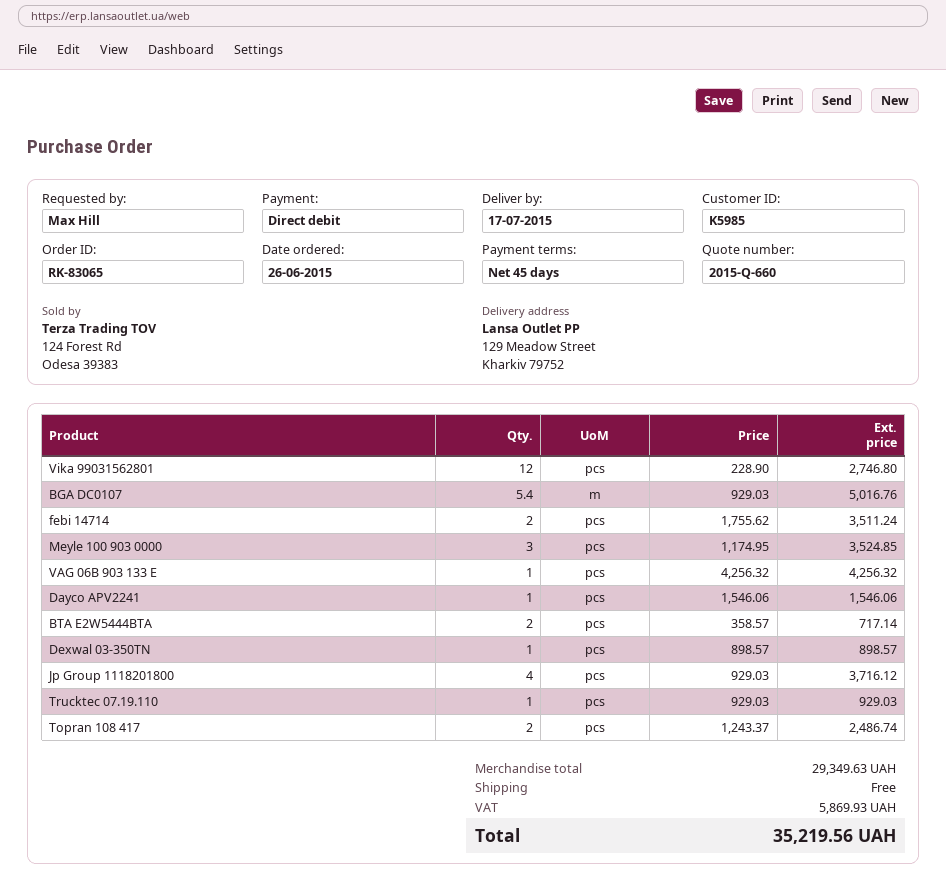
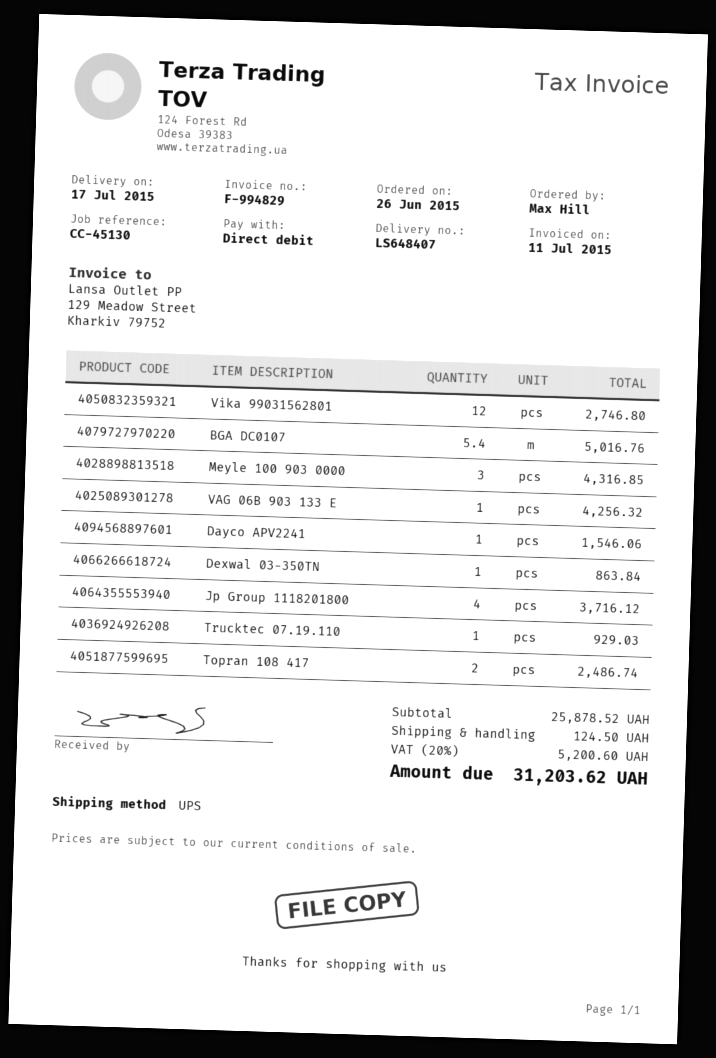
febi 14714: 2 for 3511.24 -> none
Meyle 100 903 0000: 3 for 3524.85 -> 3 for 4316.85
BTA E2W5444BTA: 2 for 717.14 -> none
Dexwal 03-350TN: 1 for 898.57 -> 1 for 863.84
subtotal: 29349.63 -> 25878.52
shipping: 0.00 -> 124.50
tax: 5869.93 -> 5200.60
total: 35219.56 -> 31203.62

